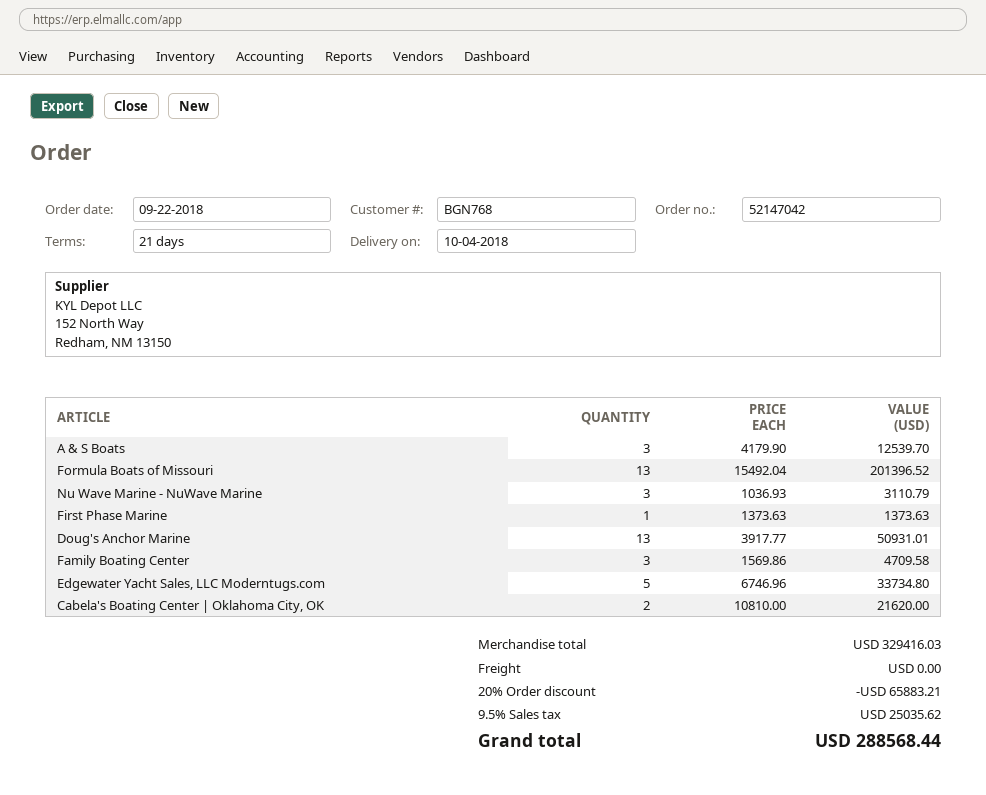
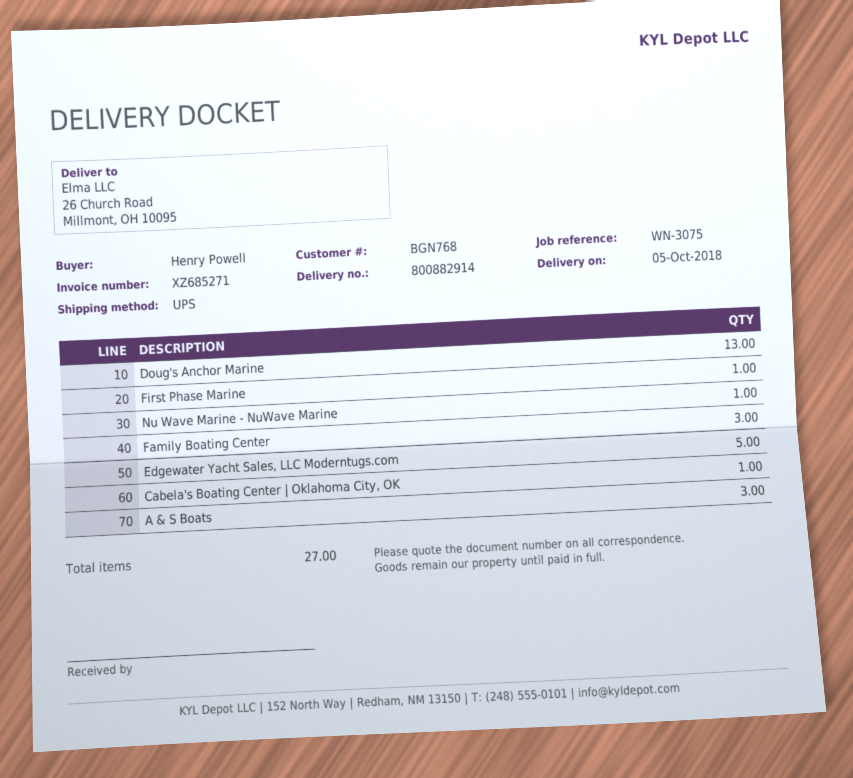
delivery date: 2018-10-04 -> 2018-10-05
Formula Boats of Missouri: 13 -> none
Nu Wave Marine - NuWave Marine: 3 -> 1
Cabela's Boating Center | Oklahoma City, OK: 2 -> 1

